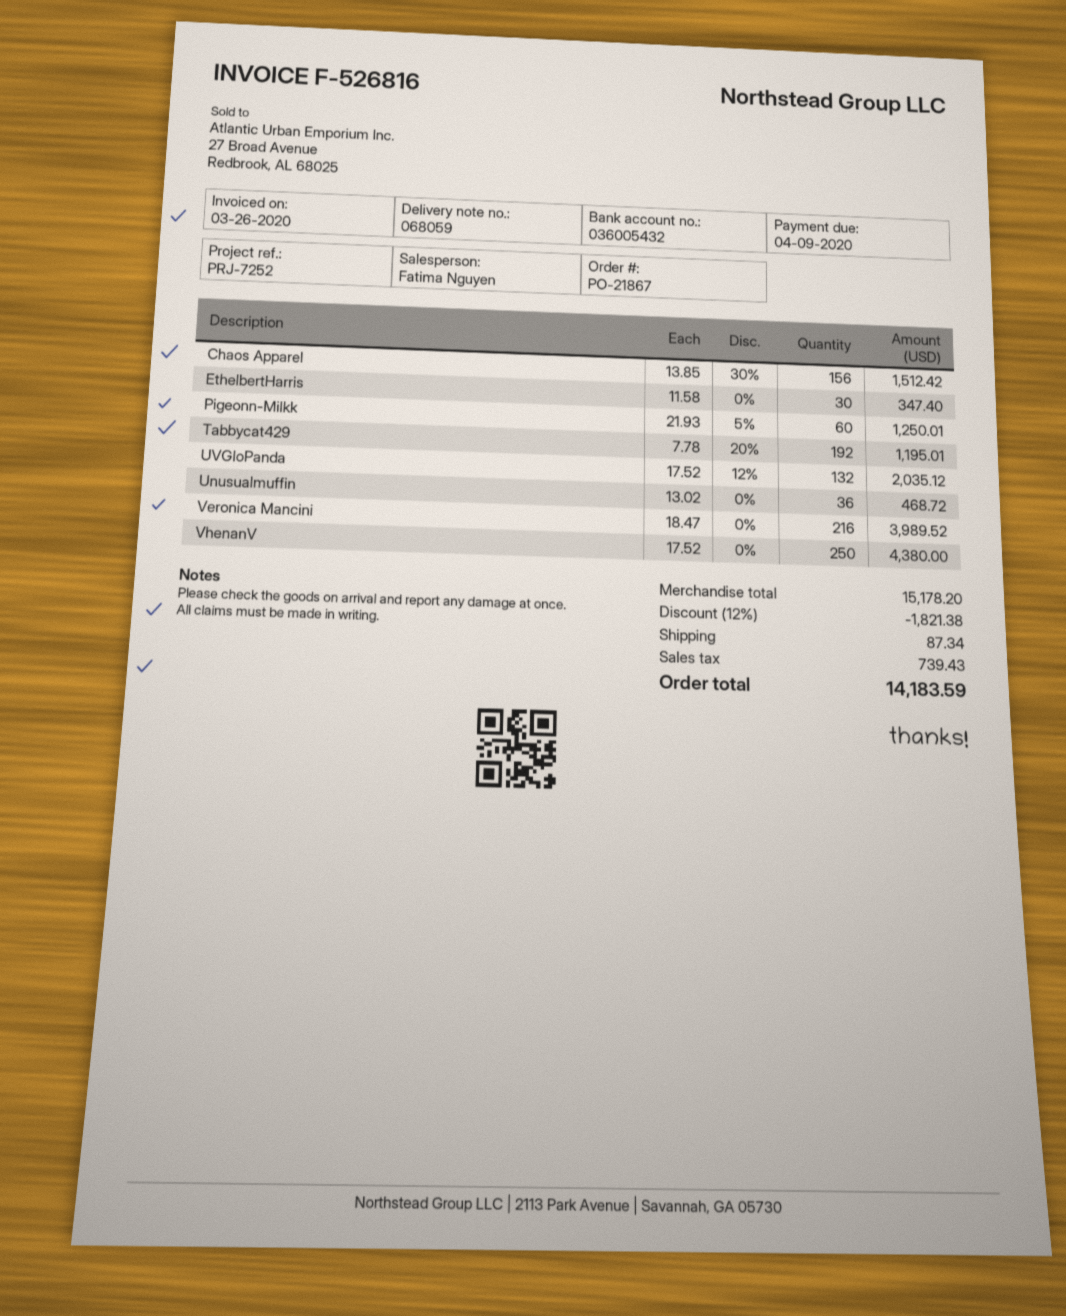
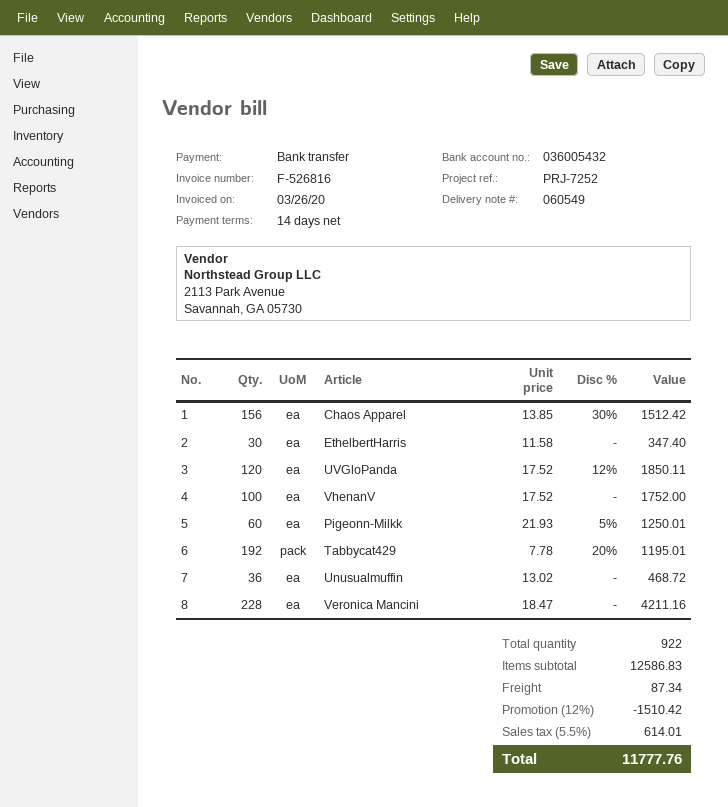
delivery note number: 068059 -> 060549
UVGloPanda: 132 x 17.52 - 12% = 2035.12 -> 120 x 17.52 - 12% = 1850.11
Veronica Mancini: 216 x 18.47 = 3989.52 -> 228 x 18.47 = 4211.16
VhenanV: 250 x 17.52 = 4380.00 -> 100 x 17.52 = 1752.00
subtotal: 15178.20 -> 12586.83
discount: 12% = 1821.38 -> 12% = 1510.42
tax: 739.43 -> 614.01
total: 14183.59 -> 11777.76

